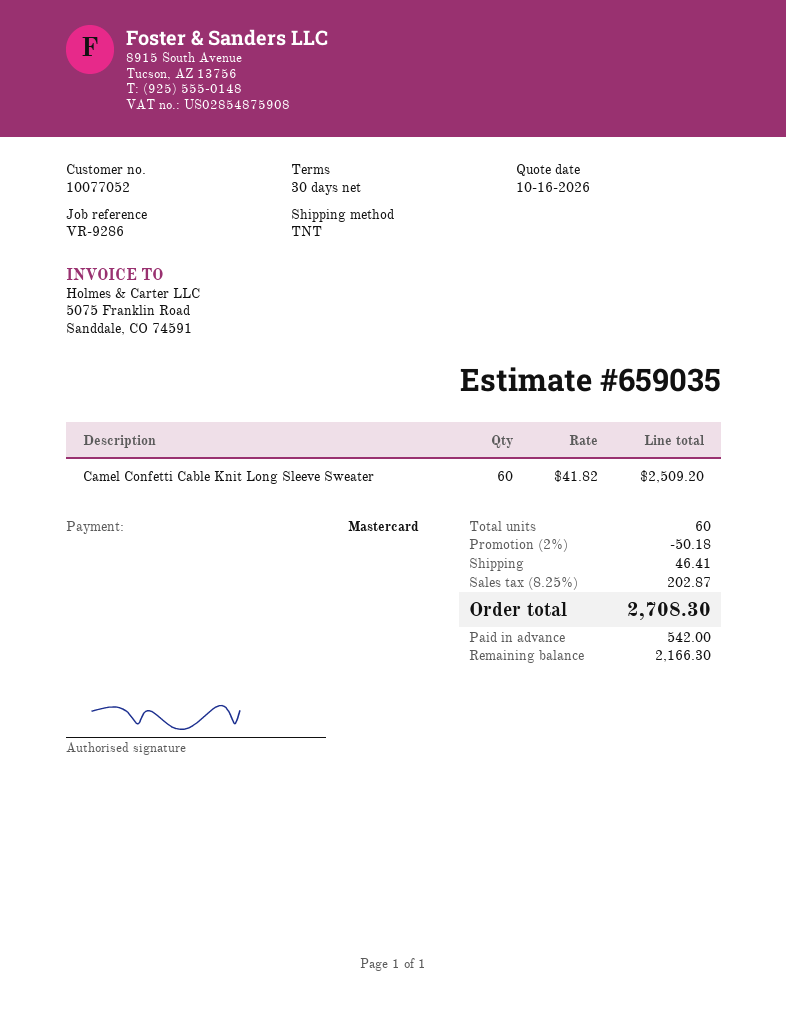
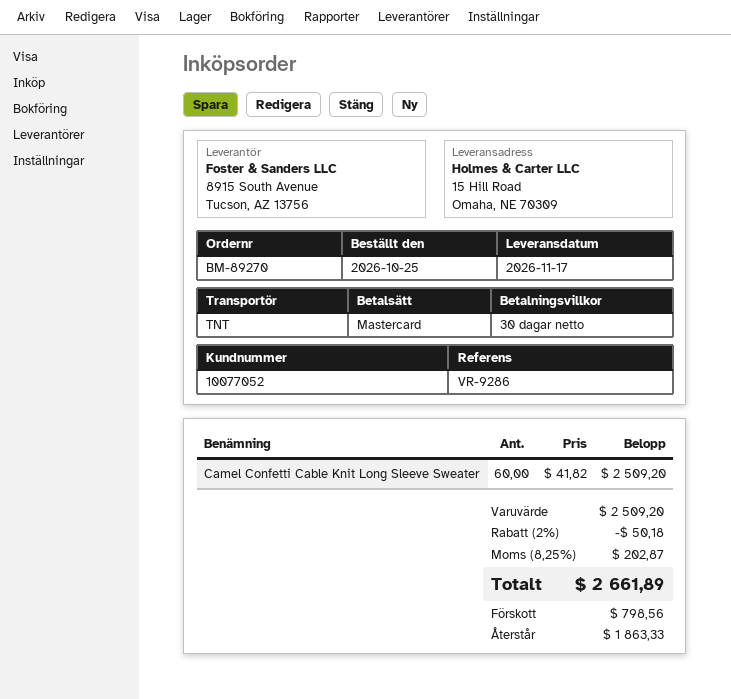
shipping: 46.41 -> none
total: 2708.30 -> 2661.89
deposit: 542.00 -> 798.56
balance: 2166.30 -> 1863.33

